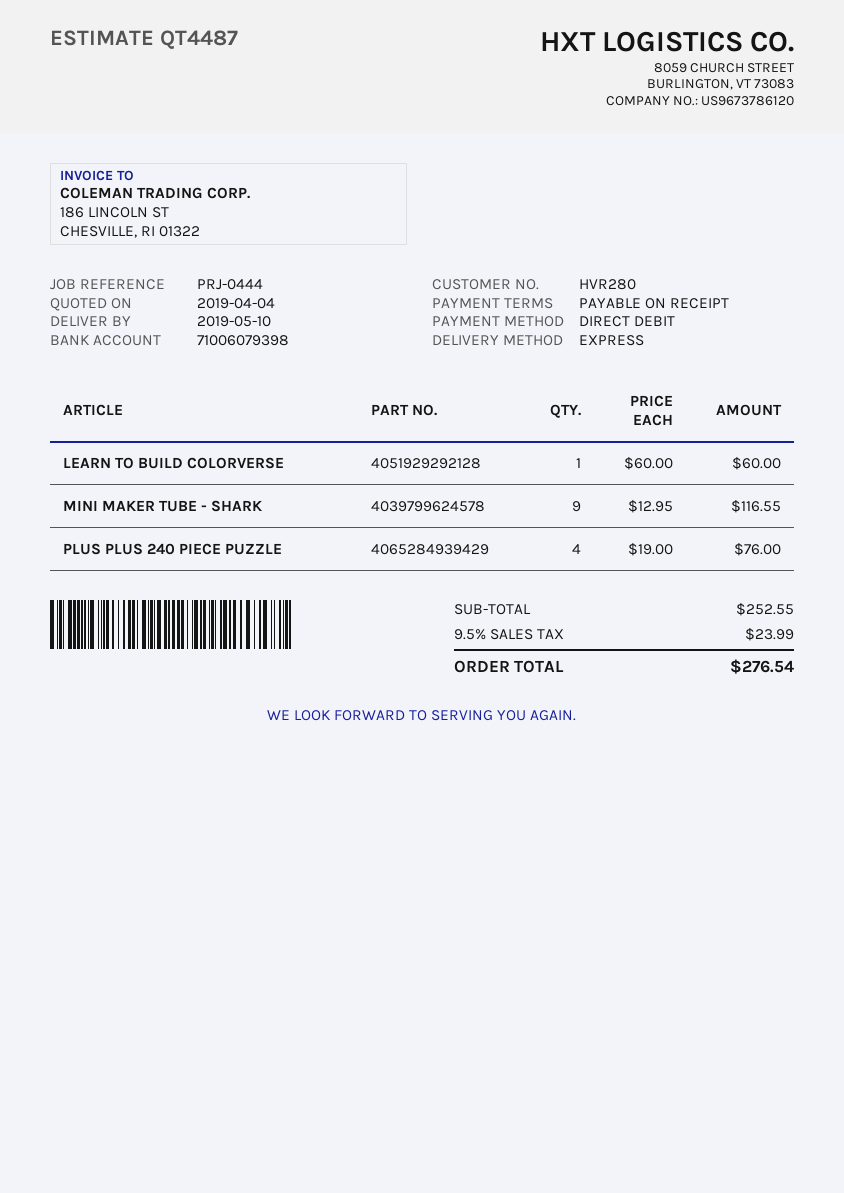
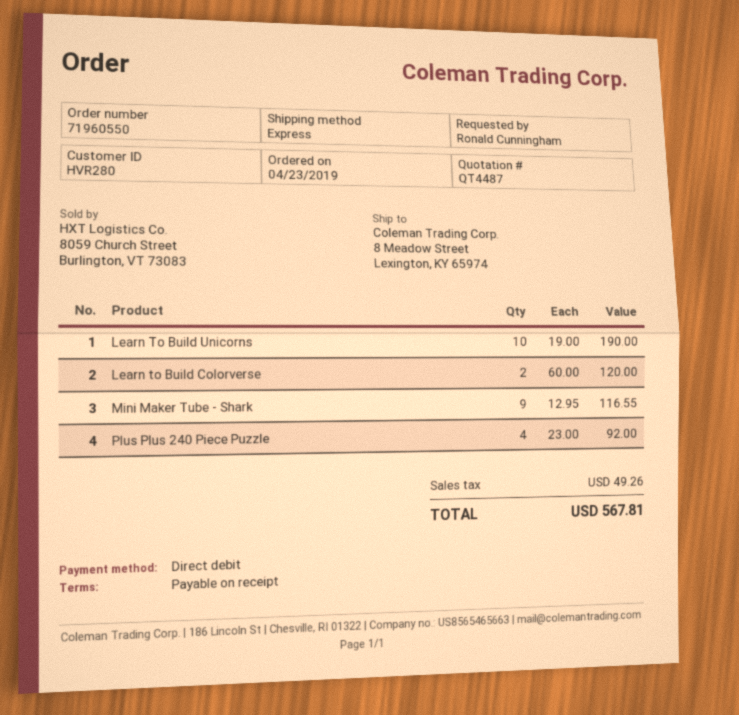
LEARN TO BUILD COLORVERSE: 1 x 60.00 = 60.00 -> 2 x 60.00 = 120.00
PLUS PLUS 240 PIECE PUZZLE: 4 x 19.00 = 76.00 -> 4 x 23.00 = 92.00
Learn To Build Unicorns: none -> 10 x 19.00 = 190.00
tax: 23.99 -> 49.26
total: 276.54 -> 567.81

